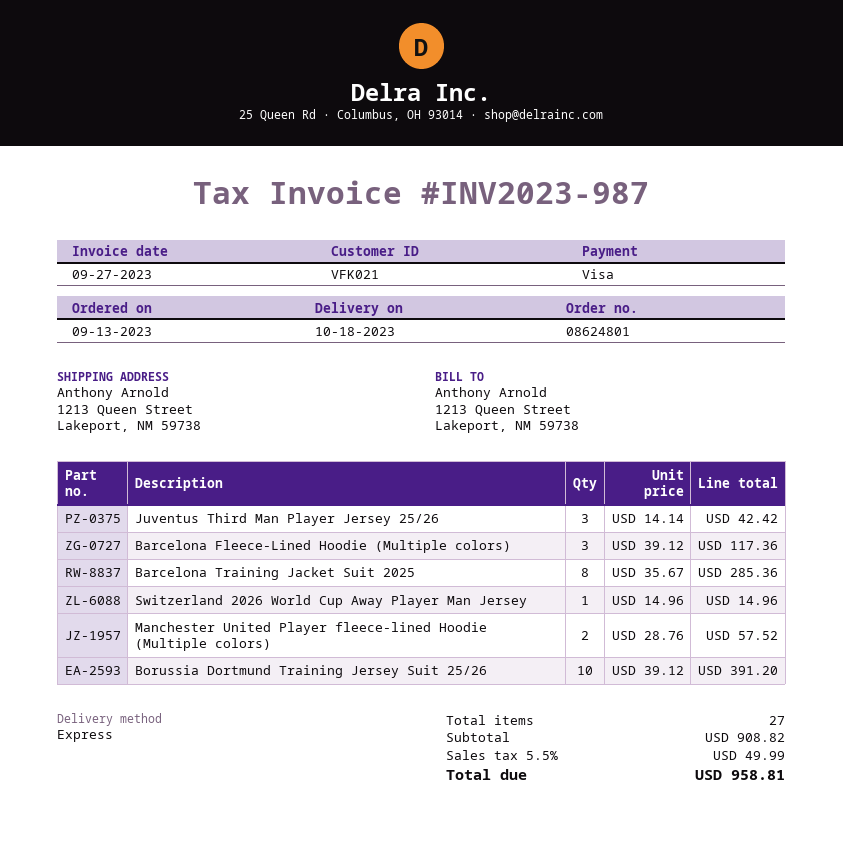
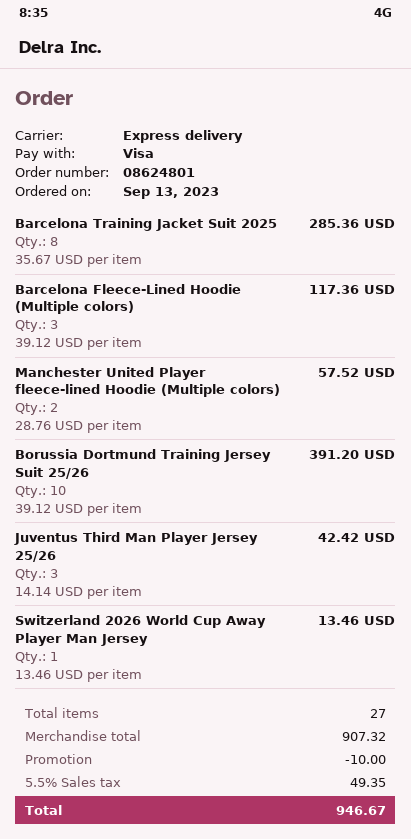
Switzerland 2026 World Cup Away Player Man Jersey: 1 x 14.96 = 14.96 -> 1 x 13.46 = 13.46
subtotal: 908.82 -> 907.32
discount: none -> 10.00
tax: 5.5% = 49.99 -> 5.5% = 49.35
total: 958.81 -> 946.67

